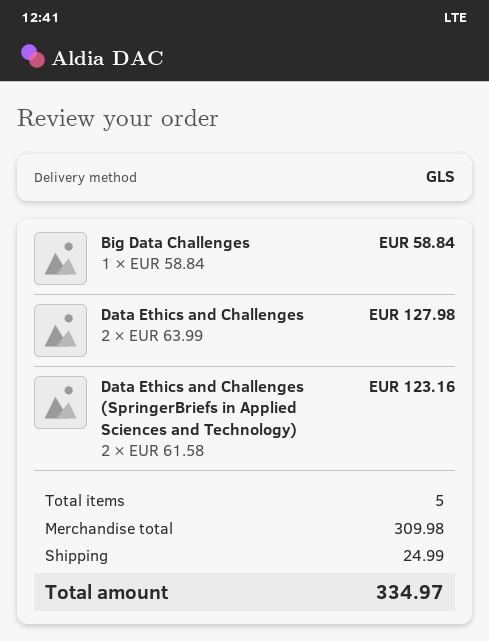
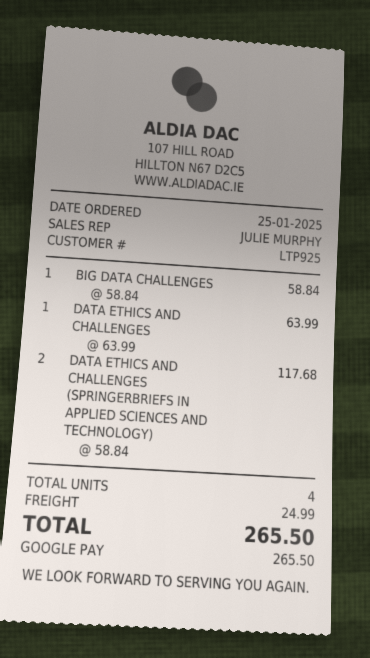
Data Ethics and Challenges: 2 x 63.99 = 127.98 -> 1 x 63.99 = 63.99
Data Ethics and Challenges (SpringerBriefs in Applied Sciences and Technology): 2 x 61.58 = 123.16 -> 2 x 58.84 = 117.68
total quantity: 5 -> 4
total: 334.97 -> 265.50

